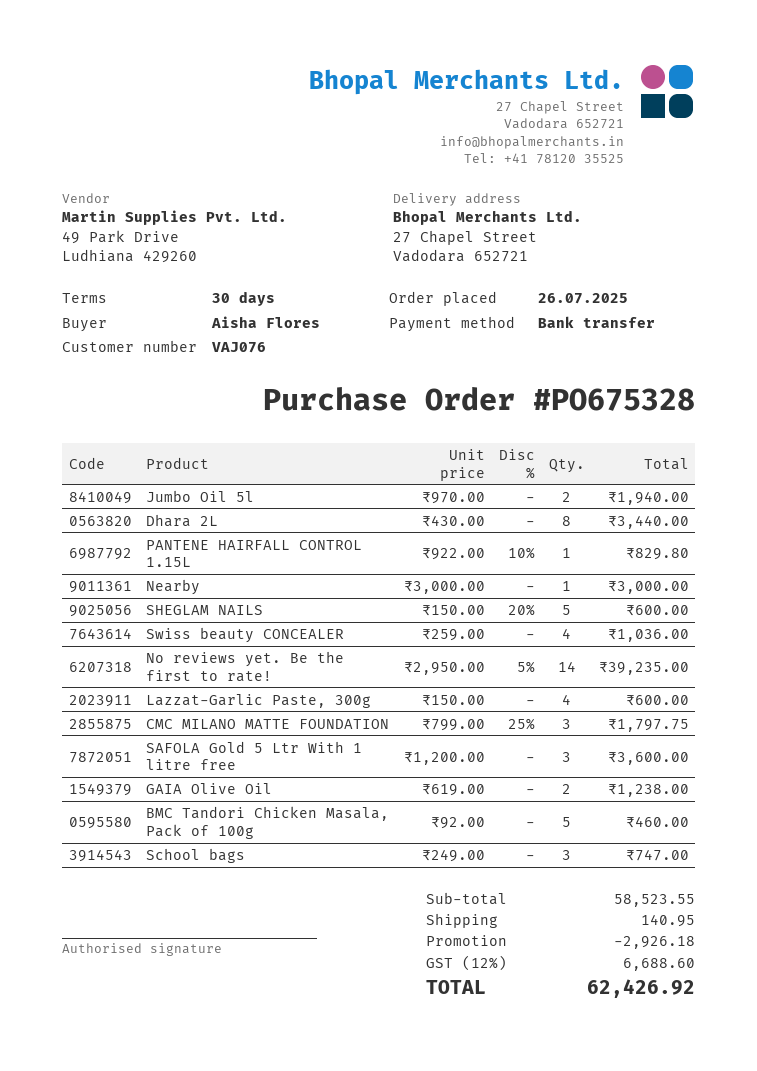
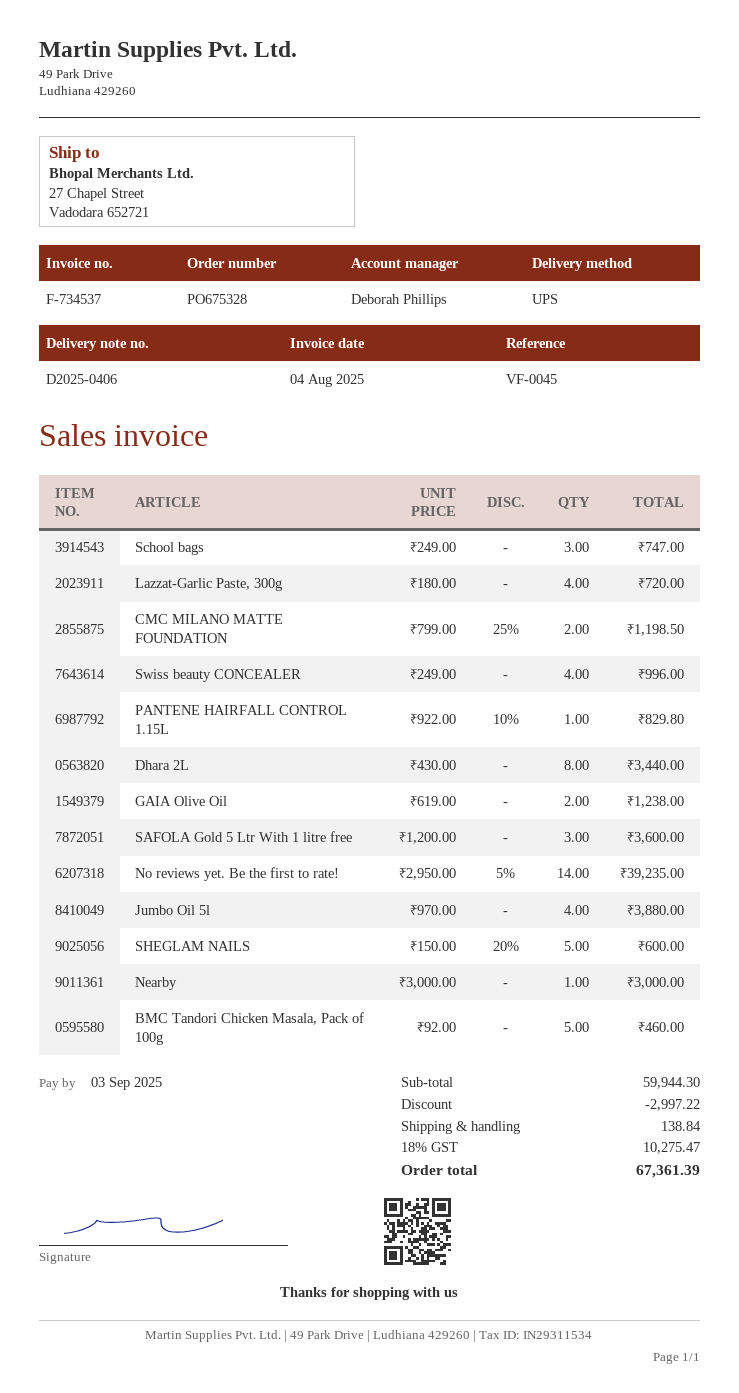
Jumbo Oil 5l: 2 x 970.00 = 1940.00 -> 4 x 970.00 = 3880.00
Swiss beauty CONCEALER: 4 x 259.00 = 1036.00 -> 4 x 249.00 = 996.00
Lazzat-Garlic Paste, 300g: 4 x 150.00 = 600.00 -> 4 x 180.00 = 720.00
CMC MILANO MATTE FOUNDATION: 3 x 799.00 - 25% = 1797.75 -> 2 x 799.00 - 25% = 1198.50
subtotal: 58523.55 -> 59944.30
discount: 2926.18 -> 2997.22
shipping: 140.95 -> 138.84
tax: 12% = 6688.60 -> 18% = 10275.47
total: 62426.92 -> 67361.39

